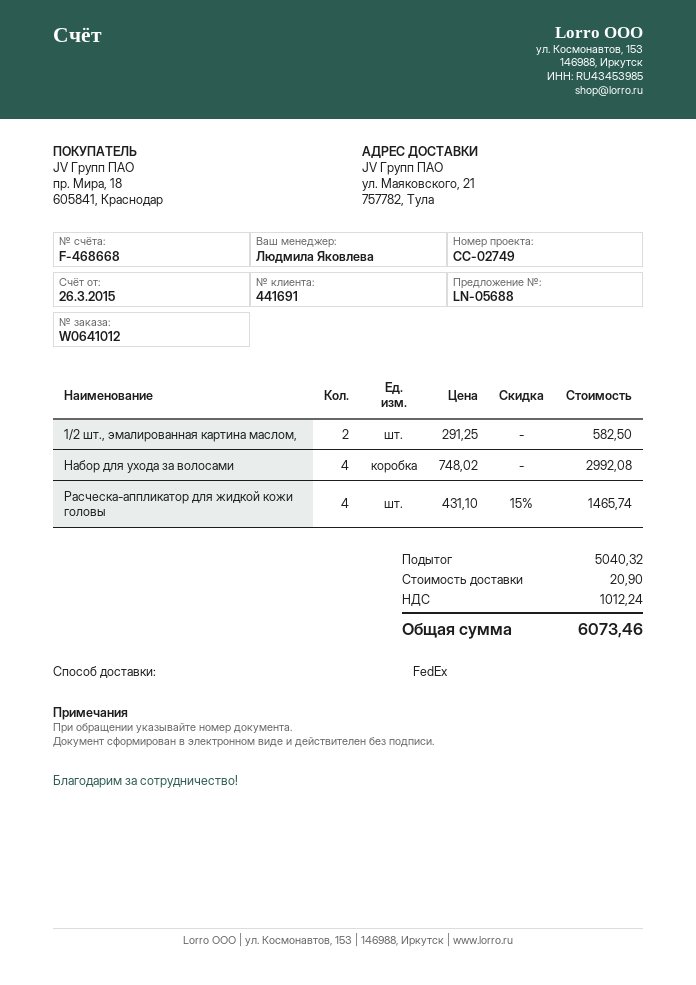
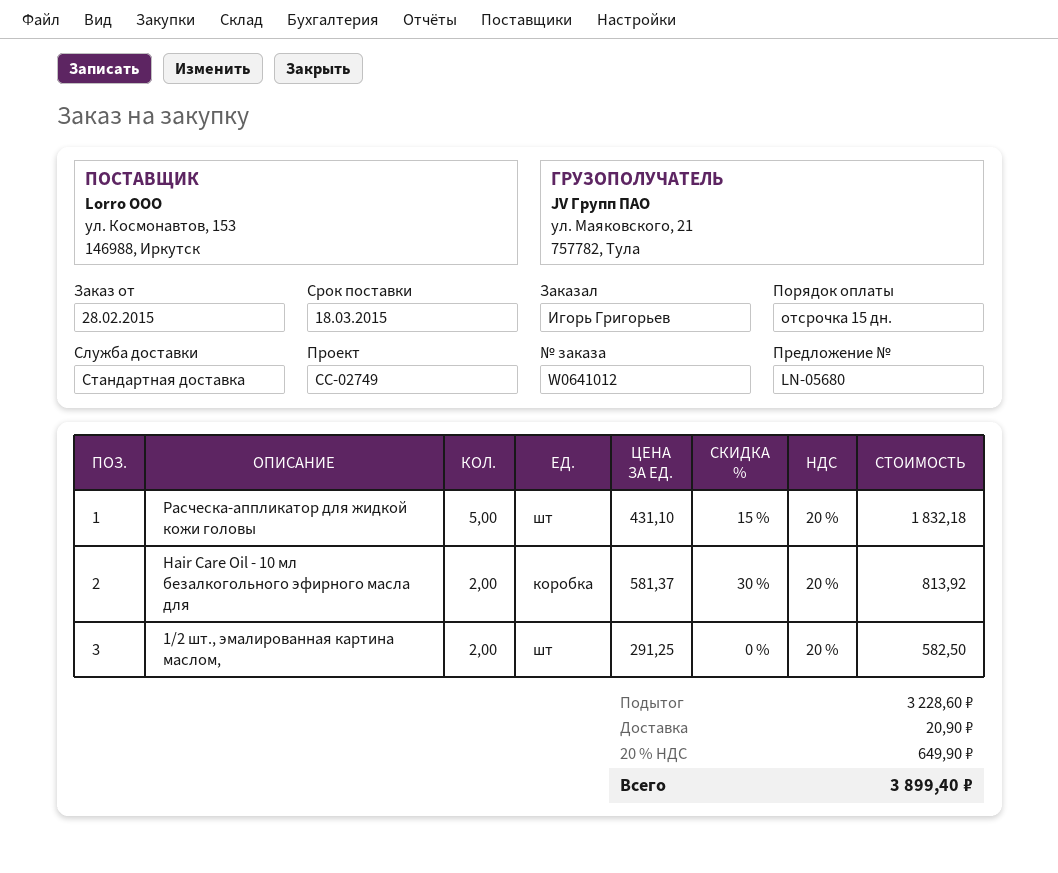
quote number: LN-05688 -> LN-05680
shipping method: FedEx -> standard
Набор для ухода за волосами: 4 x 748.02 = 2992.08 -> none
Расческа-аппликатор для жидкой кожи головы: 4 x 431.10 - 15% = 1465.74 -> 5 x 431.10 - 15% = 1832.18
Hair Care Oil - 10 мл безалкогольного эфирного масла для: none -> 2 x 581.37 - 30% = 813.92
subtotal: 5040.32 -> 3228.60
tax: 1012.24 -> 649.90
total: 6073.46 -> 3899.40

